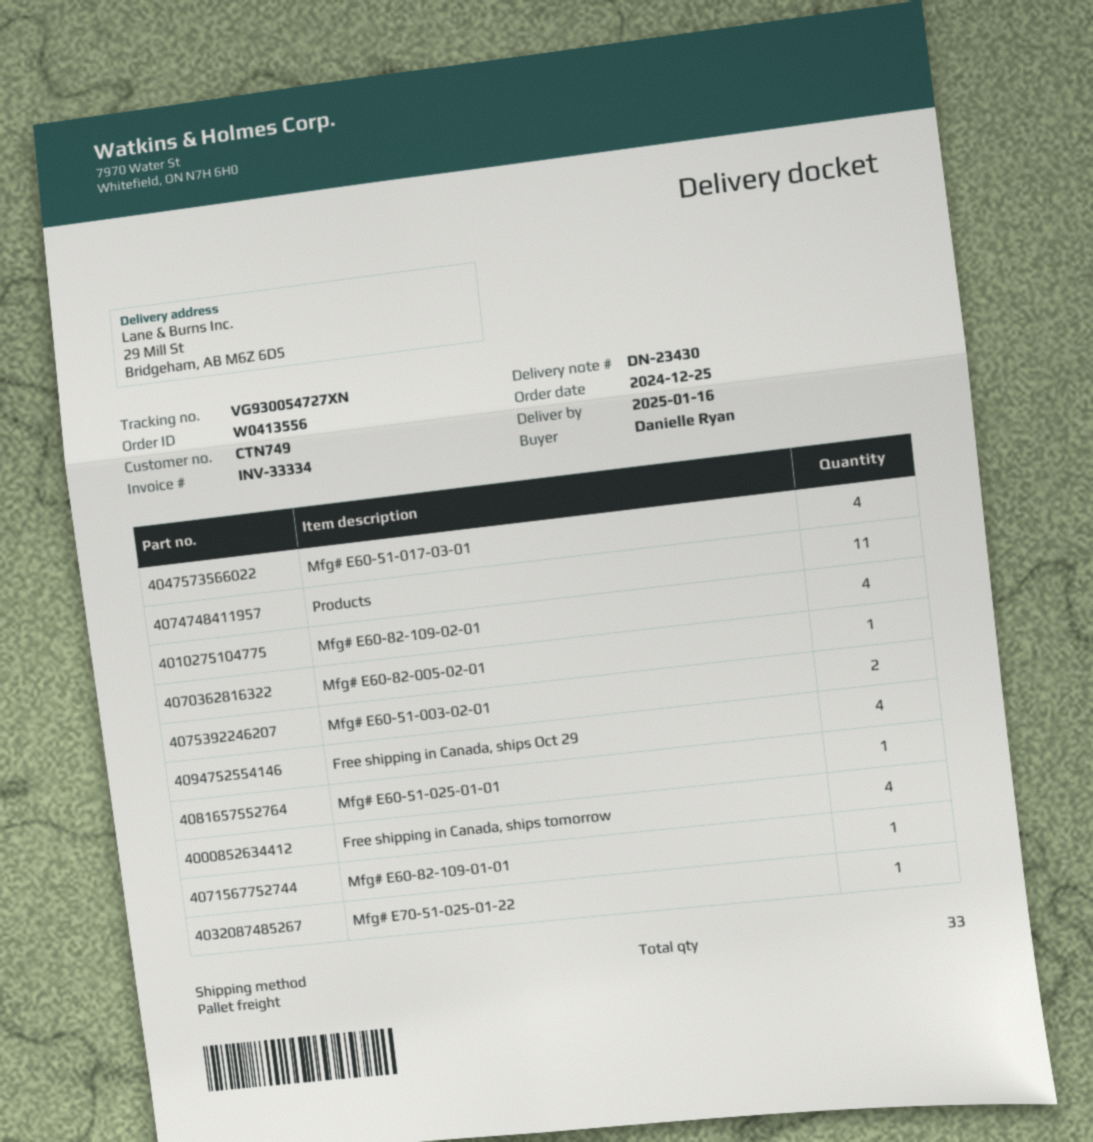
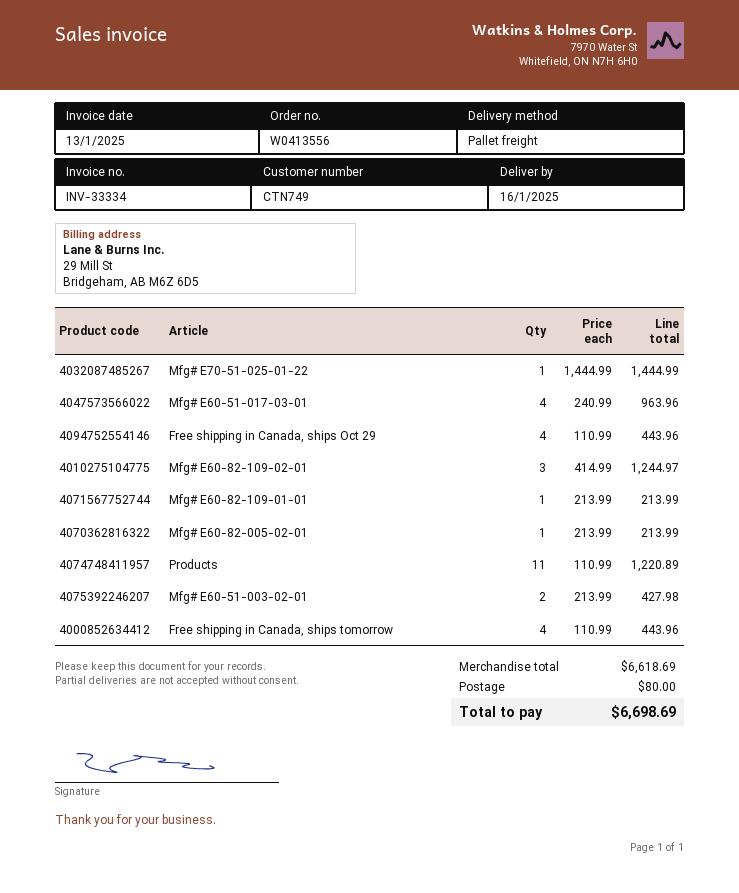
Mfg# E60-82-109-02-01: 4 -> 3
Mfg# E60-51-025-01-01: 1 -> none

